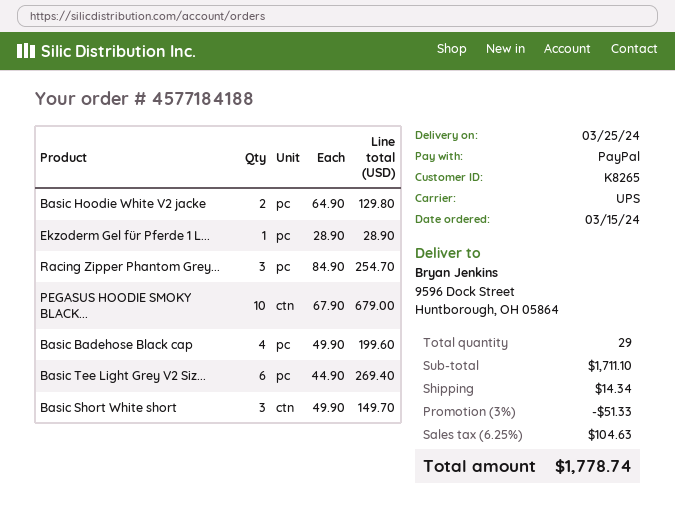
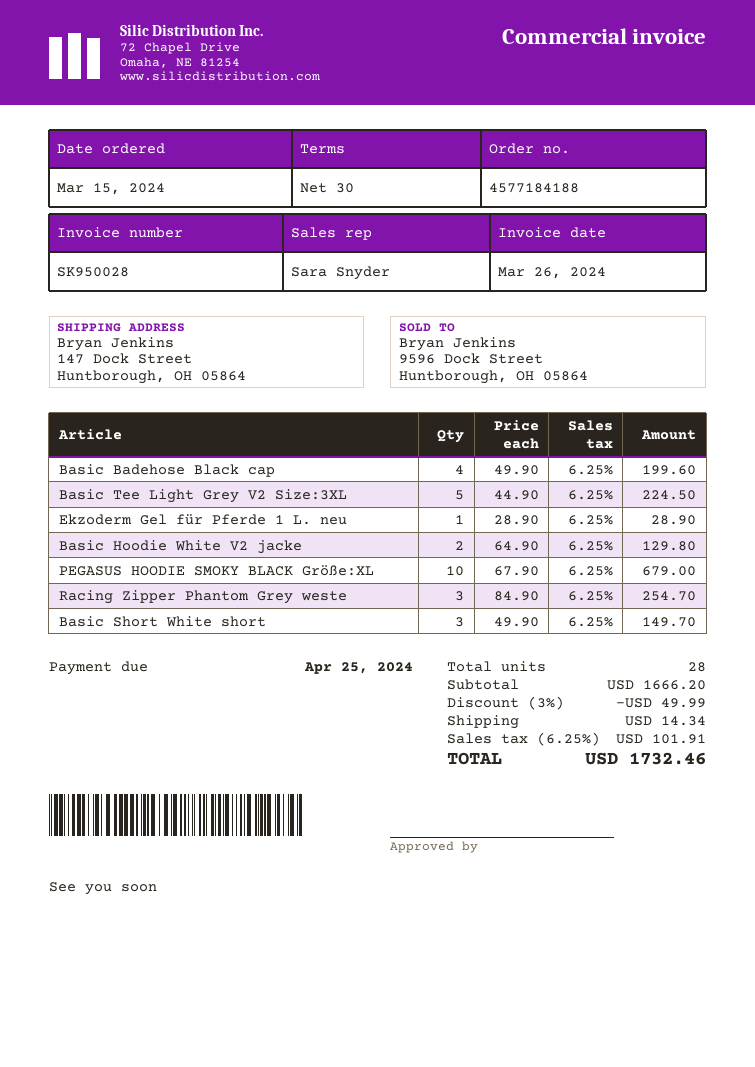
ship to: 9596 Dock Street, Huntborough, OH 05864 -> 147 Dock Street, Huntborough, OH 05864
Basic Tee Light Grey V2 Siz...: 6 x 44.90 = 269.40 -> 5 x 44.90 = 224.50
total quantity: 29 -> 28
subtotal: 1711.10 -> 1666.20
discount: 3% = 51.33 -> 3% = 49.99
tax: 6.25% = 104.63 -> 6.25% = 101.91
total: 1778.74 -> 1732.46

